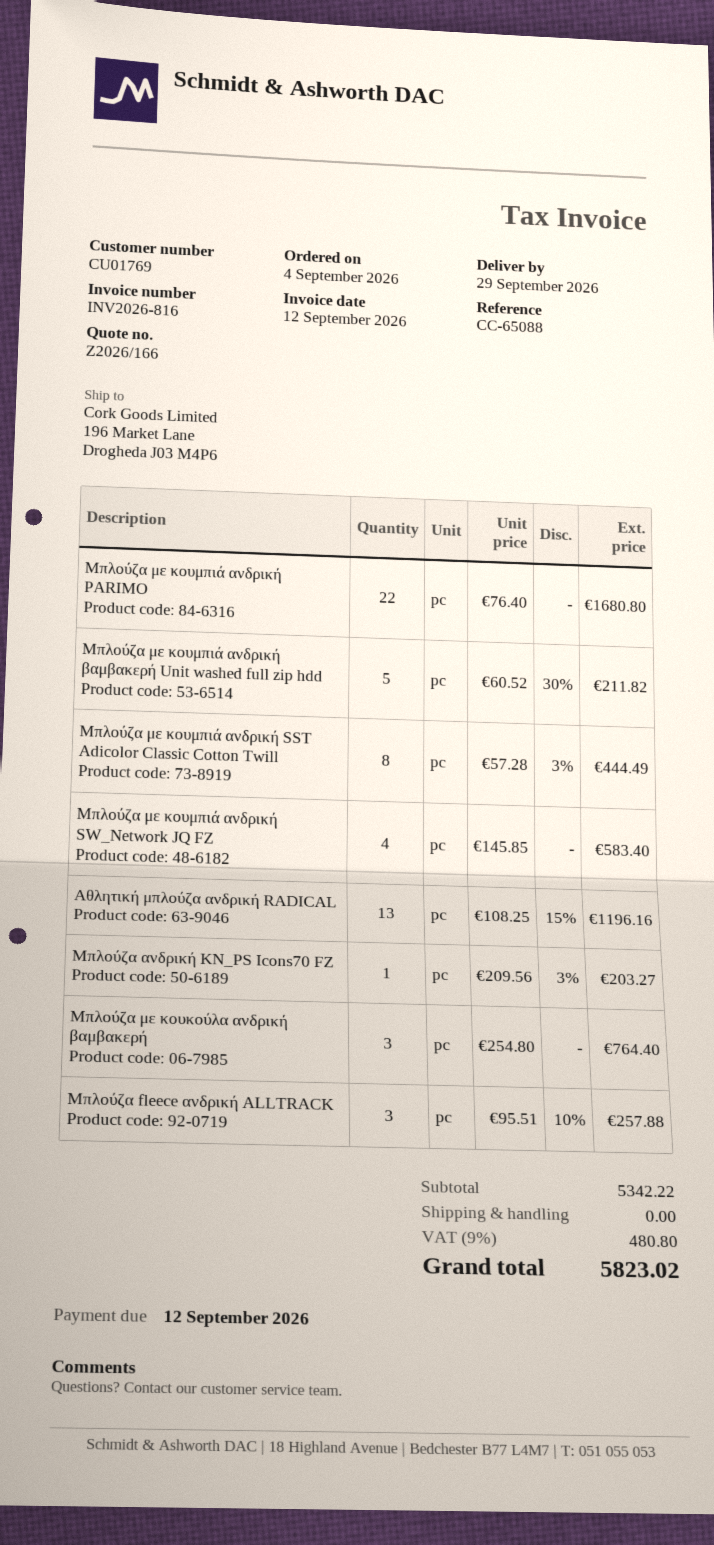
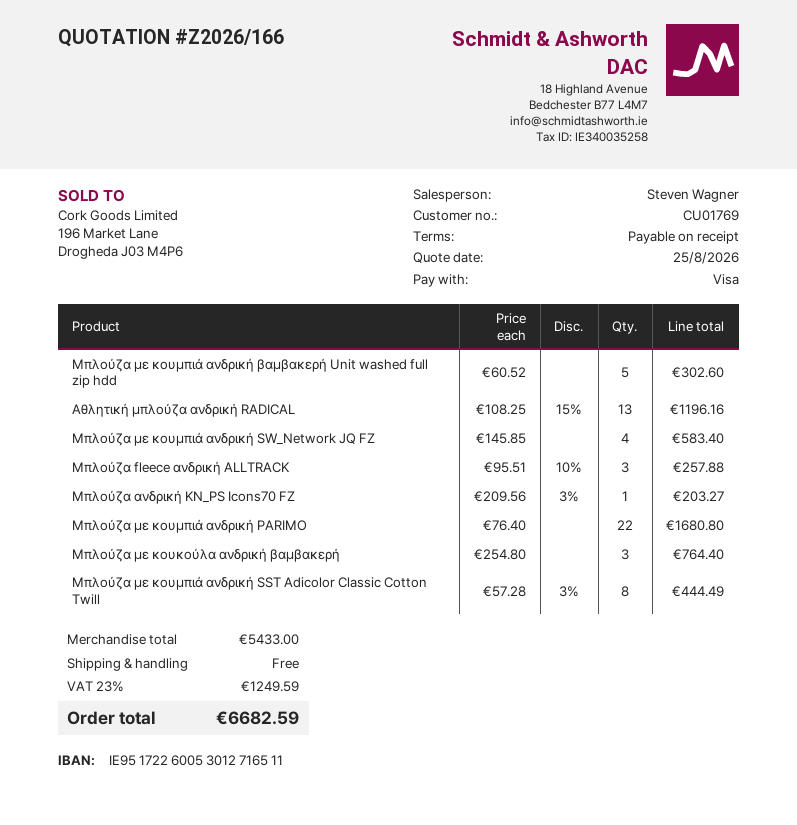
Μπλούζα με κουμπιά ανδρική βαμβακερή Unit washed full zip hdd: 5 x 60.52 - 30% = 211.82 -> 5 x 60.52 = 302.60
subtotal: 5342.22 -> 5433.00
tax: 9% = 480.80 -> 23% = 1249.59
total: 5823.02 -> 6682.59

